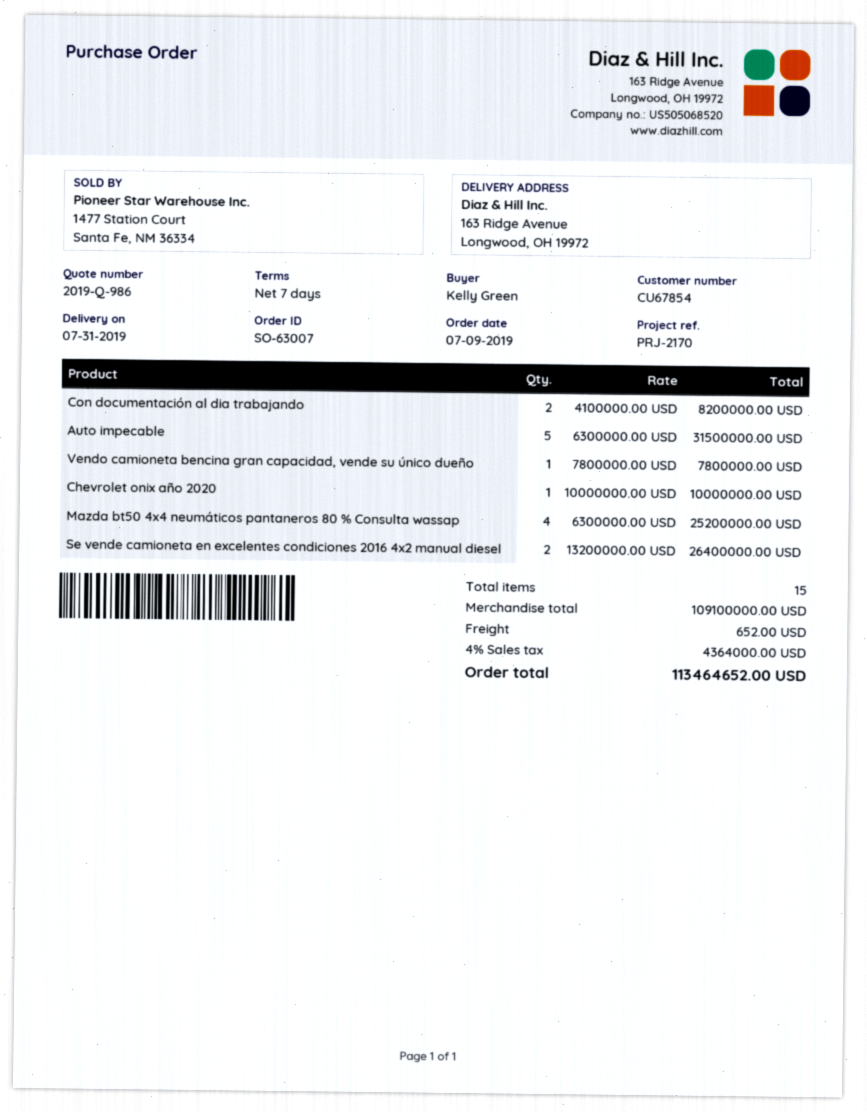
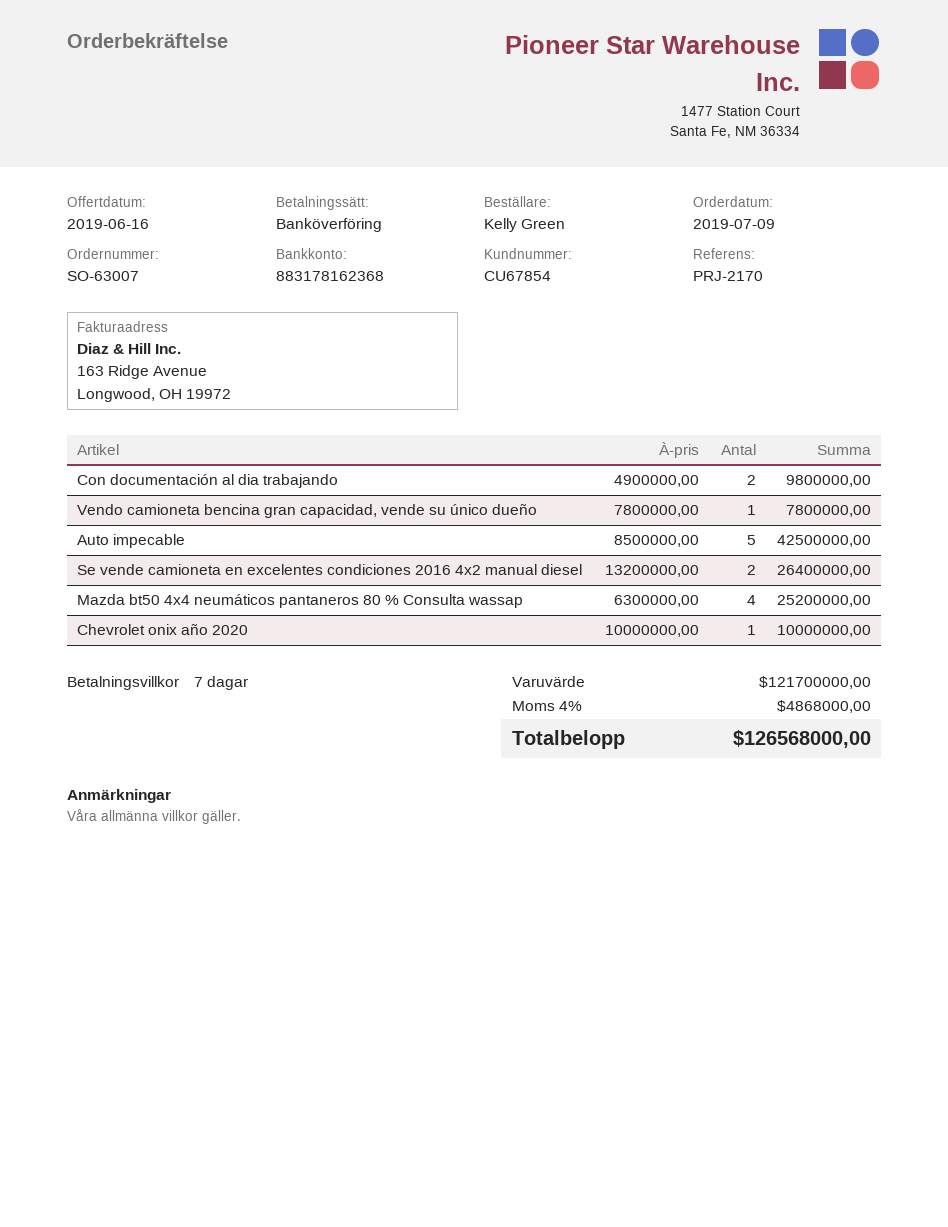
Con documentación al dia trabajando: 2 x 4100000.00 = 8200000.00 -> 2 x 4900000.00 = 9800000.00
Auto impecable: 5 x 6300000.00 = 31500000.00 -> 5 x 8500000.00 = 42500000.00
subtotal: 109100000.00 -> 121700000.00
shipping: 652.00 -> none
tax: 4% = 4364000.00 -> 4% = 4868000.00
total: 113464652.00 -> 126568000.00

